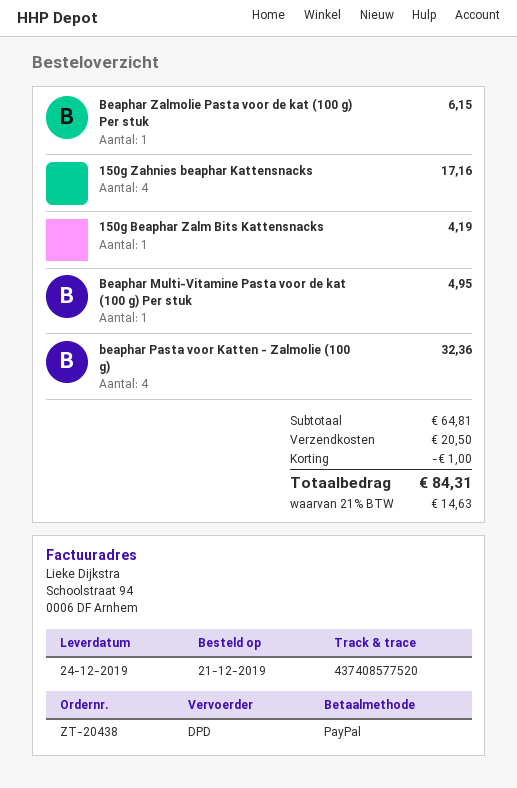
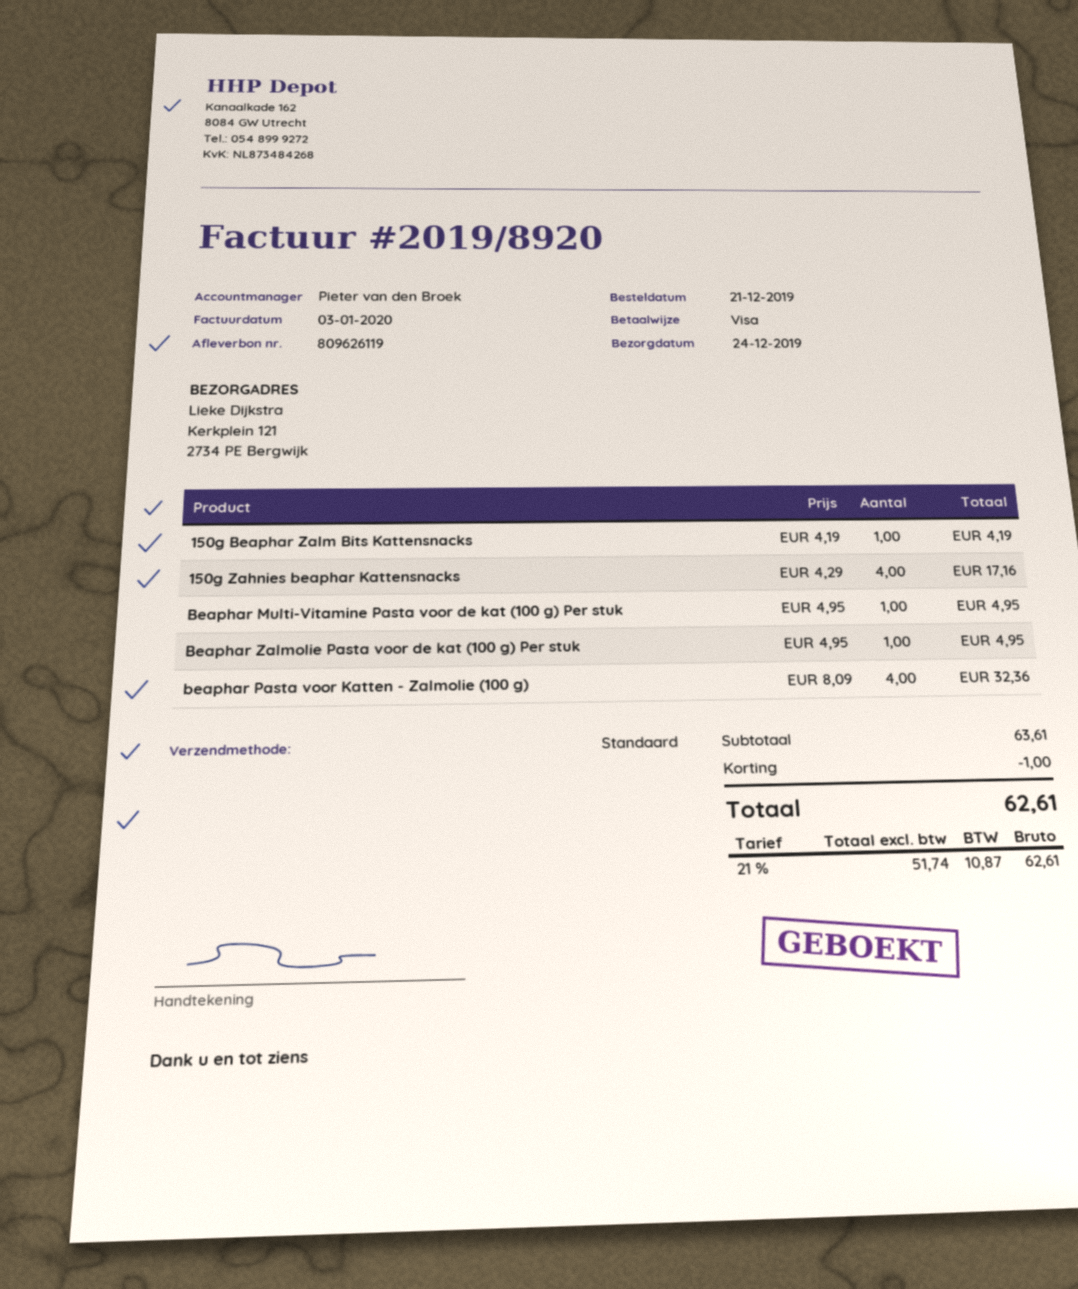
payment method: PayPal -> Visa
shipping method: DPD -> standard
Beaphar Zalmolie Pasta voor de kat (100 g) Per stuk: 1 for 6.15 -> 1 for 4.95
subtotal: 64.81 -> 63.61
shipping: 20.50 -> none
tax: 21% = 14.63 -> 21% = 10.87
total: 84.31 -> 62.61

